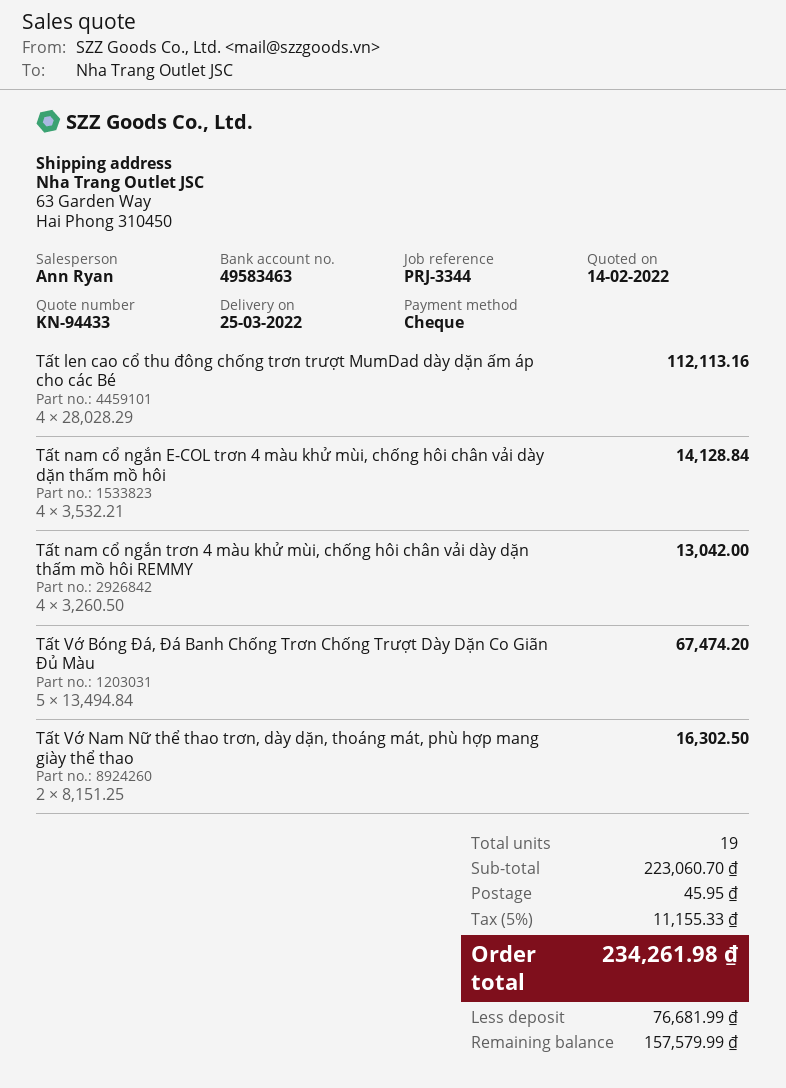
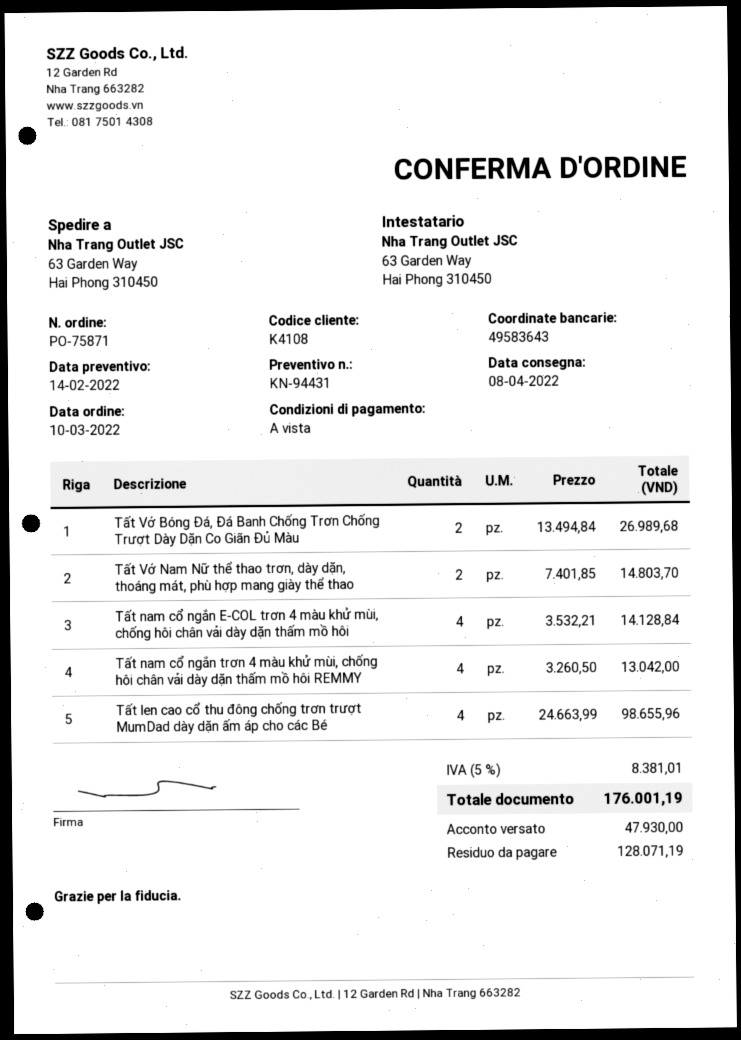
quote number: KN-94433 -> KN-94431
delivery date: 2022-03-25 -> 2022-04-08
bank account: 49583463 -> 49583643
Tất len cao cổ thu đông chống trơn trượt MumDad dày dặn ấm áp cho các Bé: 4 x 28028.29 = 112113.16 -> 4 x 24663.99 = 98655.96
Tất Vớ Bóng Đá, Đá Banh Chống Trơn Chống Trượt Dày Dặn Co Giãn Đủ Màu: 5 x 13494.84 = 67474.20 -> 2 x 13494.84 = 26989.68
Tất Vớ Nam Nữ thể thao trơn, dày dặn, thoáng mát, phù hợp mang giày thể thao: 2 x 8151.25 = 16302.50 -> 2 x 7401.85 = 14803.70
shipping: 45.95 -> none
tax: 5% = 11155.33 -> 5% = 8381.01
total: 234261.98 -> 176001.19
deposit: 76681.99 -> 47930.00
balance: 157579.99 -> 128071.19

